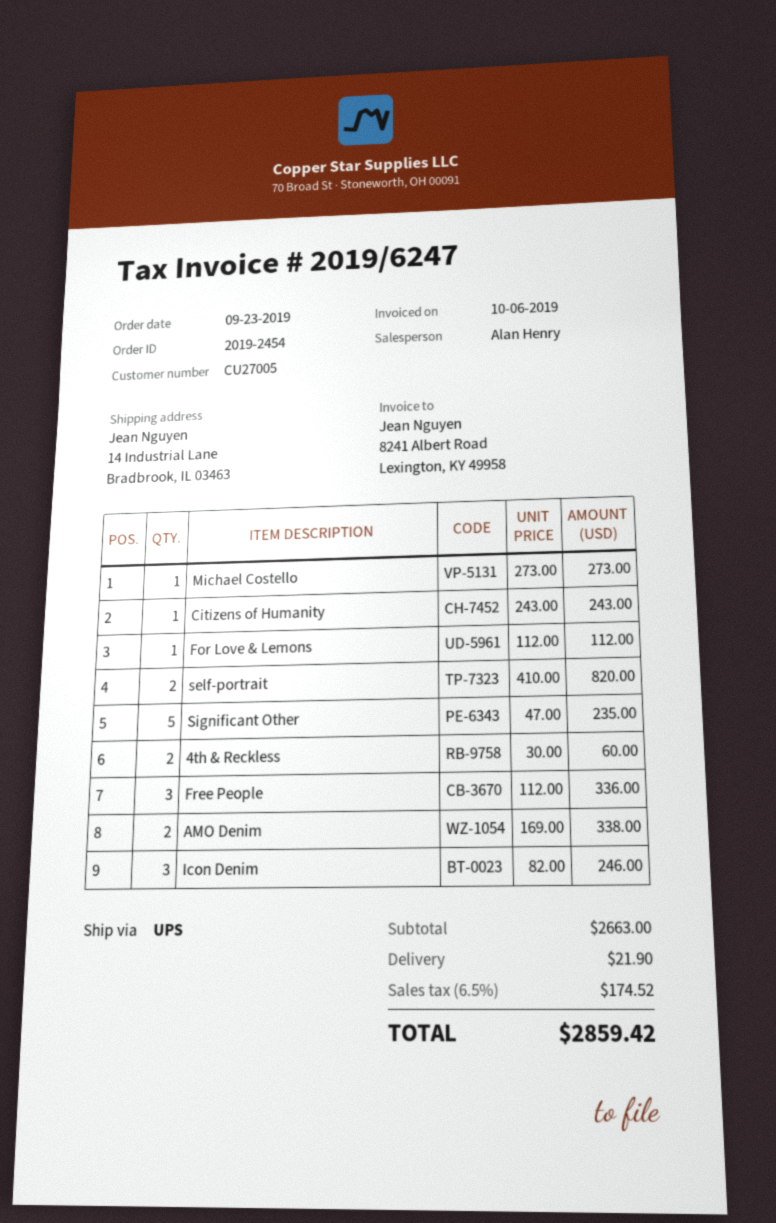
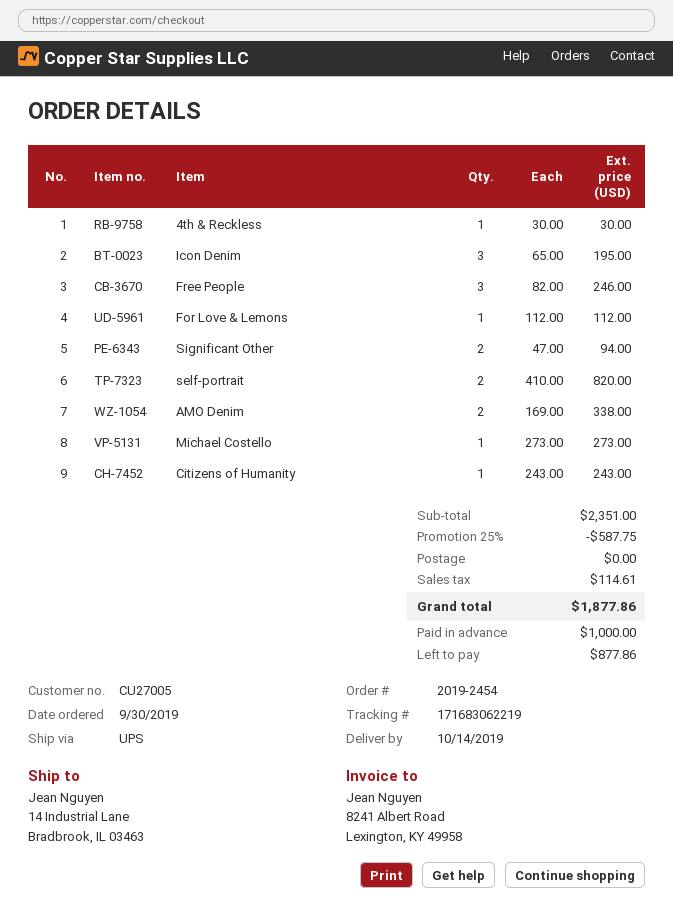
order date: 2019-09-23 -> 2019-09-30
Significant Other: 5 x 47.00 = 235.00 -> 2 x 47.00 = 94.00
4th & Reckless: 2 x 30.00 = 60.00 -> 1 x 30.00 = 30.00
Free People: 3 x 112.00 = 336.00 -> 3 x 82.00 = 246.00
Icon Denim: 3 x 82.00 = 246.00 -> 3 x 65.00 = 195.00
subtotal: 2663.00 -> 2351.00
discount: none -> 25% = 587.75
shipping: 21.90 -> 0.00
tax: 174.52 -> 114.61
total: 2859.42 -> 1877.86

